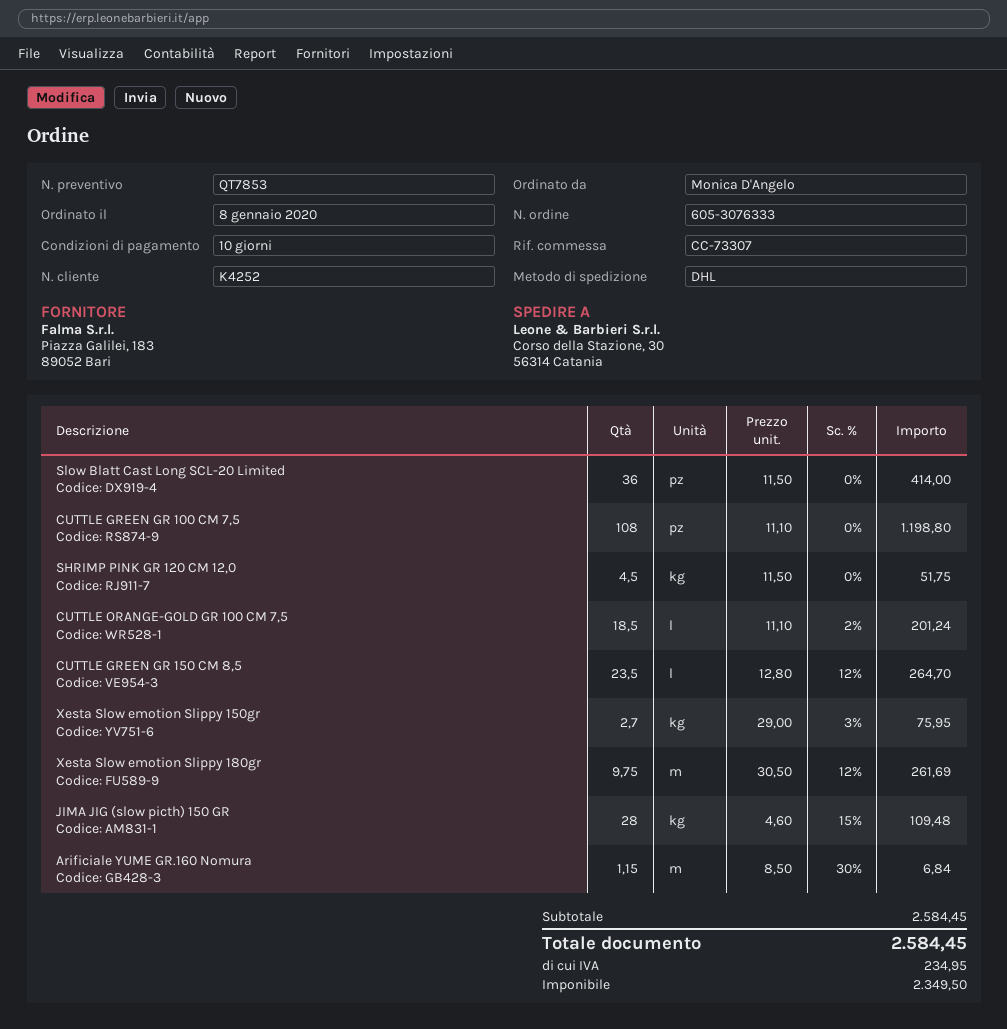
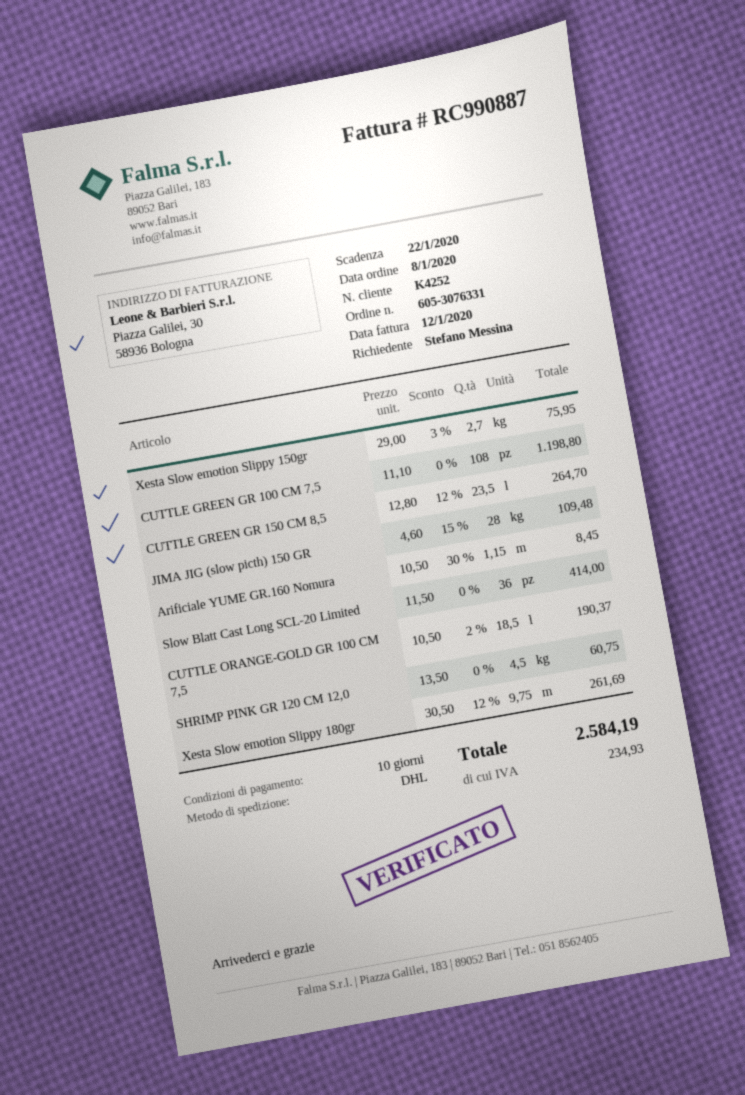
order number: 605-3076333 -> 605-3076331
ordered by: Monica D'Angelo -> Stefano Messina
SHRIMP PINK GR 120 CM 12,0: 4.5 x 11.50 = 51.75 -> 4.5 x 13.50 = 60.75
CUTTLE ORANGE-GOLD GR 100 CM 7,5: 18.5 x 11.10 - 2% = 201.24 -> 18.5 x 10.50 - 2% = 190.37
Arificiale YUME GR.160 Nomura: 1.15 x 8.50 - 30% = 6.84 -> 1.15 x 10.50 - 30% = 8.45
tax: 234.95 -> 234.93
total: 2584.45 -> 2584.19

